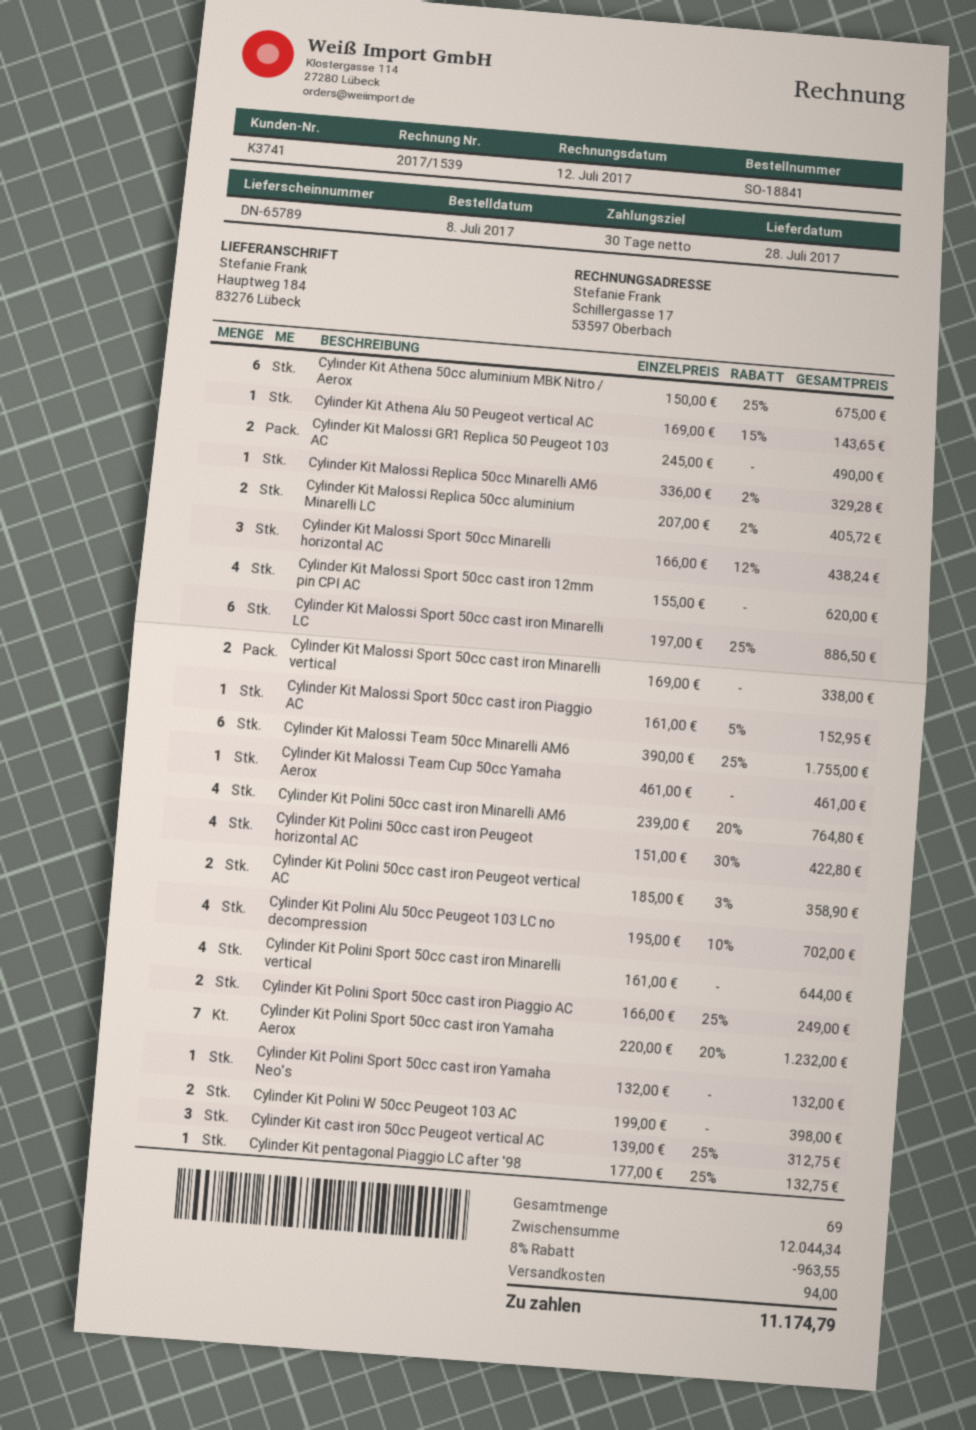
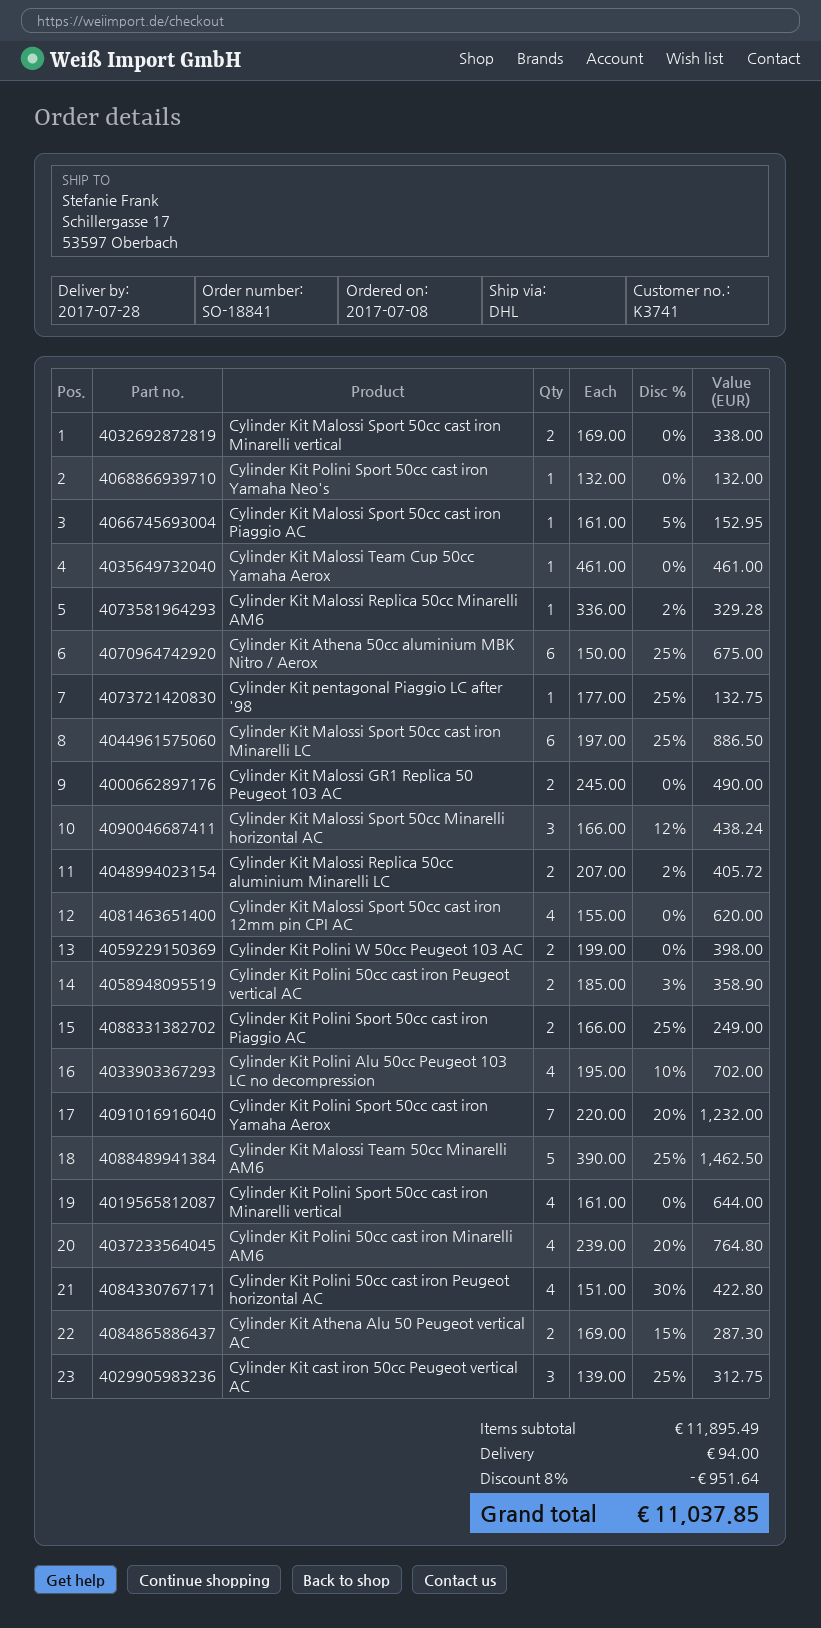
ship to: Hauptweg 184, 83276 Lübeck -> Schillergasse 17, 53597 Oberbach
Cylinder Kit Athena Alu 50 Peugeot vertical AC: 1 x 169.00 - 15% = 143.65 -> 2 x 169.00 - 15% = 287.30
Cylinder Kit Malossi Team 50cc Minarelli AM6: 6 x 390.00 - 25% = 1755.00 -> 5 x 390.00 - 25% = 1462.50
subtotal: 12044.34 -> 11895.49
discount: 8% = 963.55 -> 8% = 951.64
total: 11174.79 -> 11037.85

